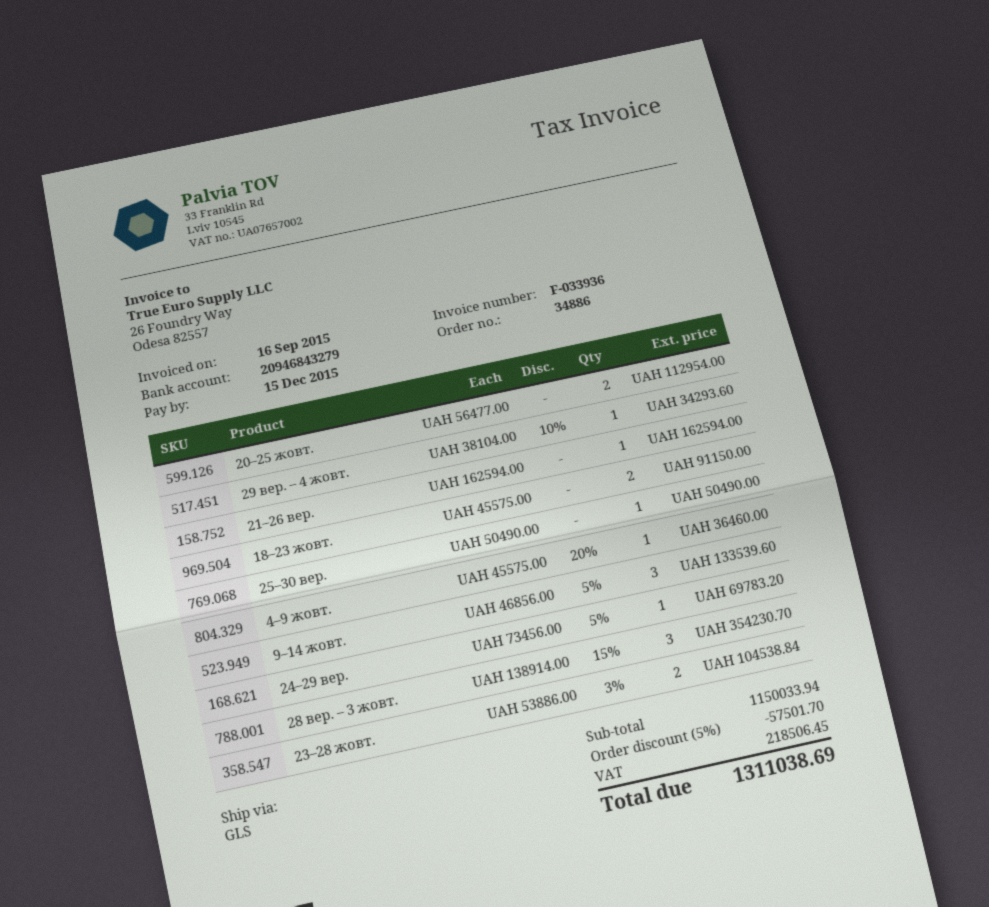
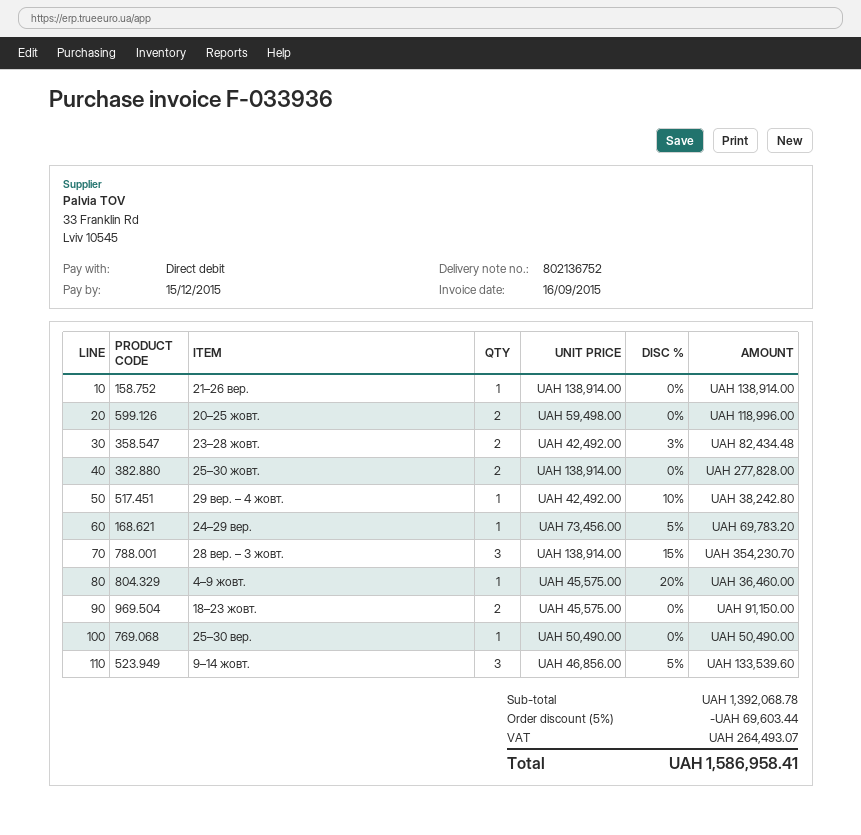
20–25 жовт.: 2 x 56477.00 = 112954.00 -> 2 x 59498.00 = 118996.00
29 вер. – 4 жовт.: 1 x 38104.00 - 10% = 34293.60 -> 1 x 42492.00 - 10% = 38242.80
21–26 вер.: 1 x 162594.00 = 162594.00 -> 1 x 138914.00 = 138914.00
23–28 жовт.: 2 x 53886.00 - 3% = 104538.84 -> 2 x 42492.00 - 3% = 82434.48
25–30 жовт.: none -> 2 x 138914.00 = 277828.00
subtotal: 1150033.94 -> 1392068.78
discount: 5% = 57501.70 -> 5% = 69603.44
tax: 218506.45 -> 264493.07
total: 1311038.69 -> 1586958.41

